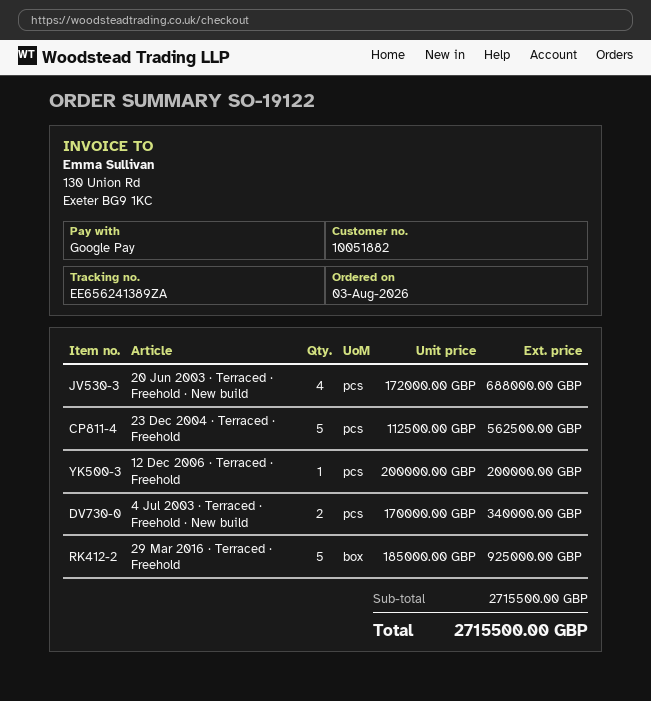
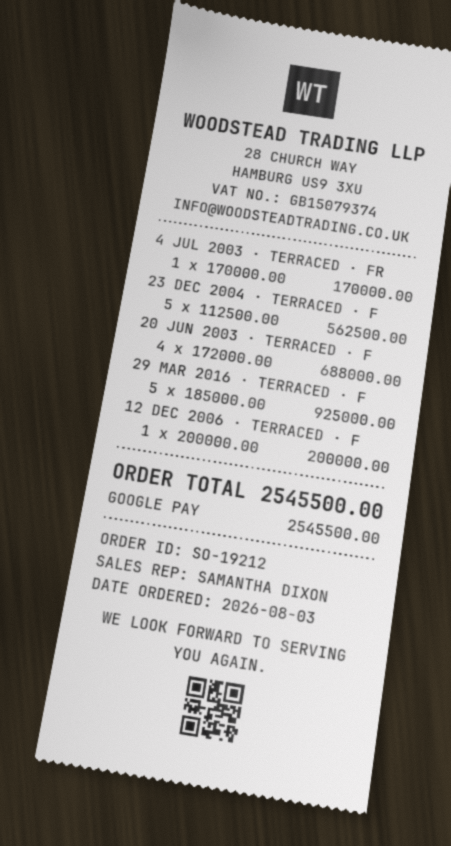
order number: SO-19122 -> SO-19212
4 Jul 2003 · Terraced · Freehold · New build: 2 x 170000.00 = 340000.00 -> 1 x 170000.00 = 170000.00
total: 2715500.00 -> 2545500.00

